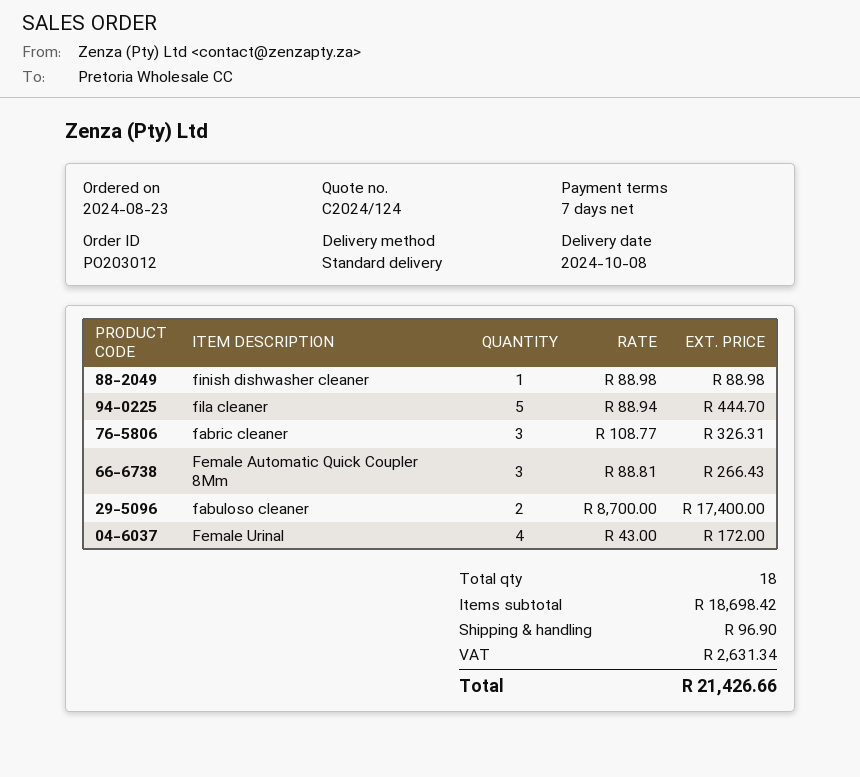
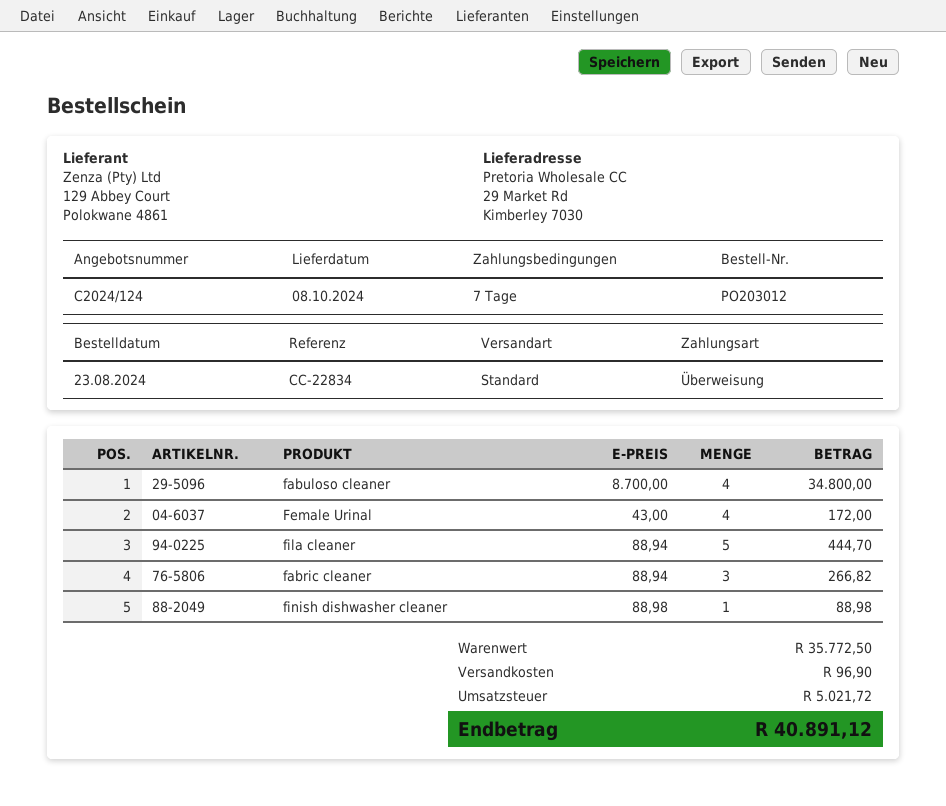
fabric cleaner: 3 x 108.77 = 326.31 -> 3 x 88.94 = 266.82
Female Automatic Quick Coupler 8Mm: 3 x 88.81 = 266.43 -> none
fabuloso cleaner: 2 x 8700.00 = 17400.00 -> 4 x 8700.00 = 34800.00
subtotal: 18698.42 -> 35772.50
tax: 2631.34 -> 5021.72
total: 21426.66 -> 40891.12

